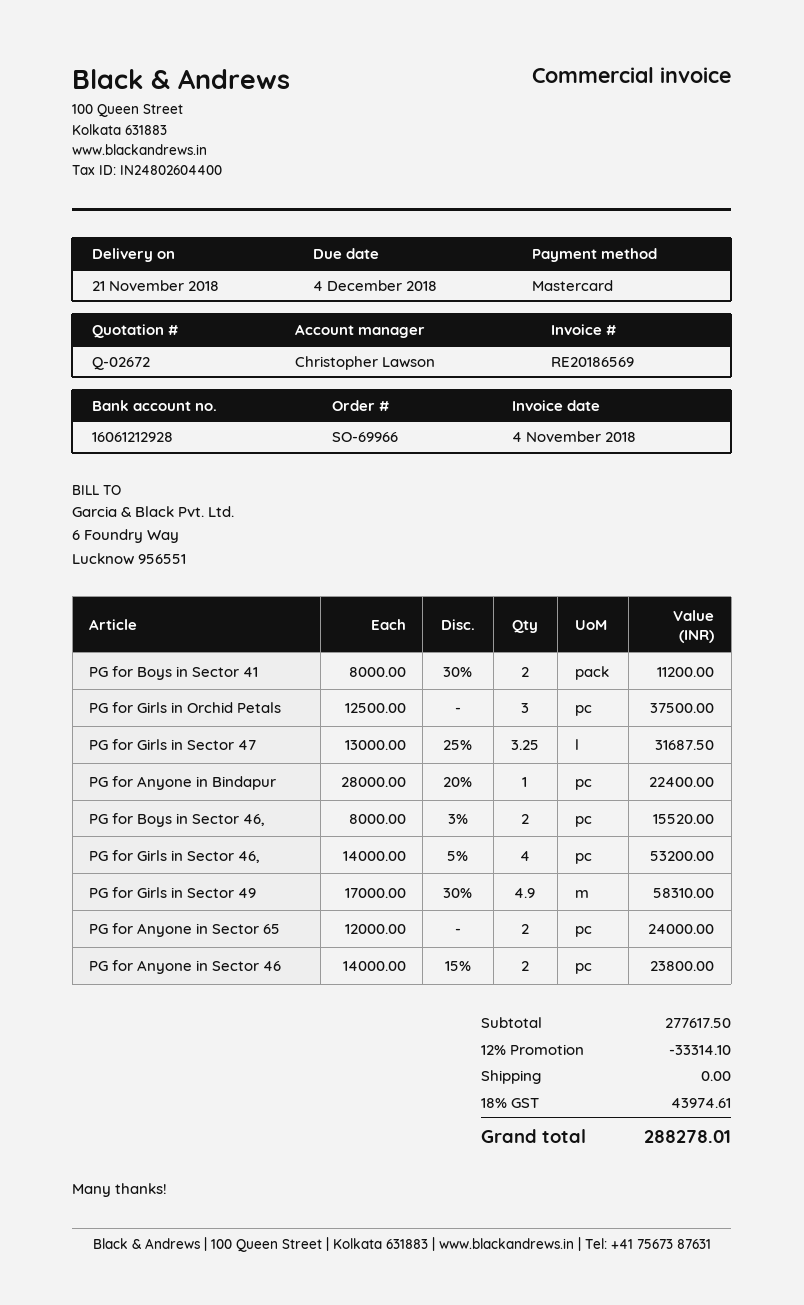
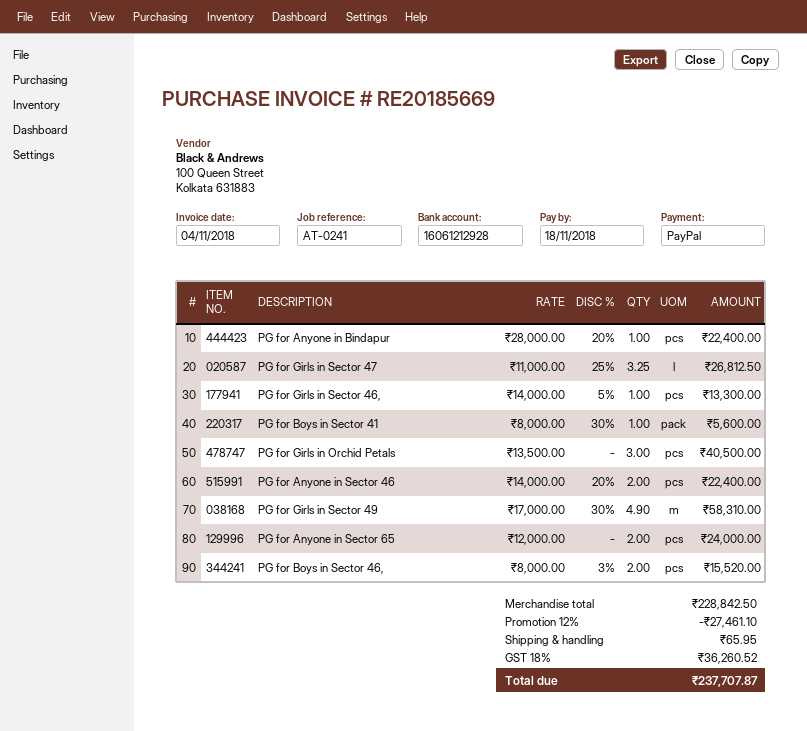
invoice number: RE20186569 -> RE20185669
due date: 2018-12-04 -> 2018-11-18
payment method: Mastercard -> PayPal
PG for Boys in Sector 41: 2 x 8000.00 - 30% = 11200.00 -> 1 x 8000.00 - 30% = 5600.00
PG for Girls in Orchid Petals: 3 x 12500.00 = 37500.00 -> 3 x 13500.00 = 40500.00
PG for Girls in Sector 47: 3.25 x 13000.00 - 25% = 31687.50 -> 3.25 x 11000.00 - 25% = 26812.50
PG for Girls in Sector 46,: 4 x 14000.00 - 5% = 53200.00 -> 1 x 14000.00 - 5% = 13300.00
PG for Anyone in Sector 46: 2 x 14000.00 - 15% = 23800.00 -> 2 x 14000.00 - 20% = 22400.00
subtotal: 277617.50 -> 228842.50
discount: 12% = 33314.10 -> 12% = 27461.10
shipping: 0.00 -> 65.95
tax: 18% = 43974.61 -> 18% = 36260.52
total: 288278.01 -> 237707.87

